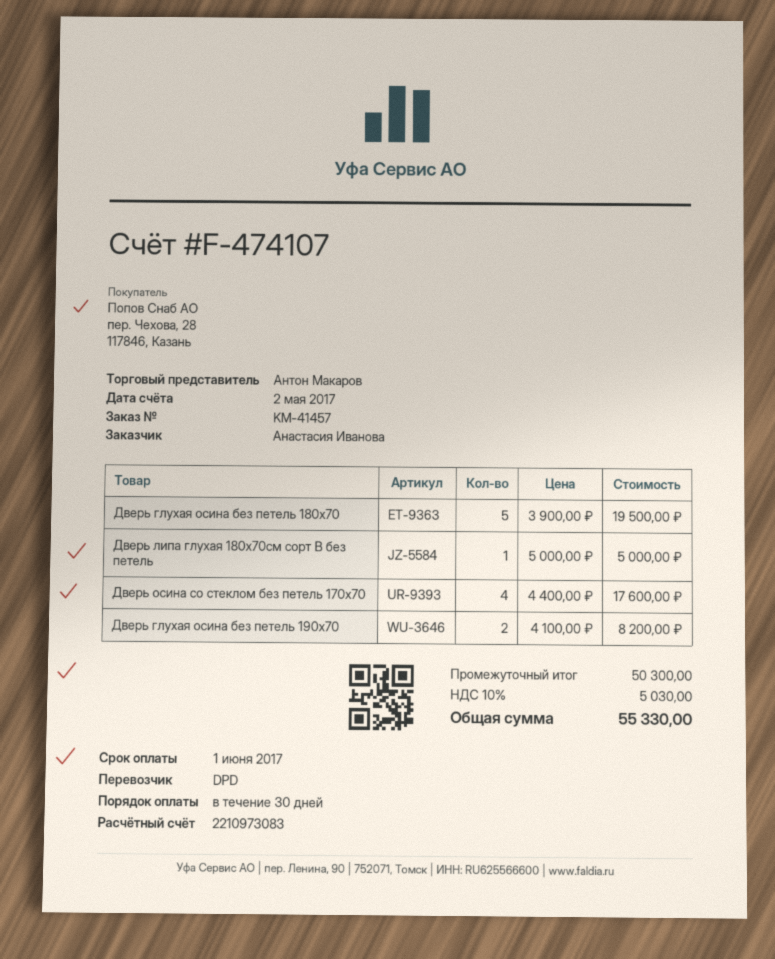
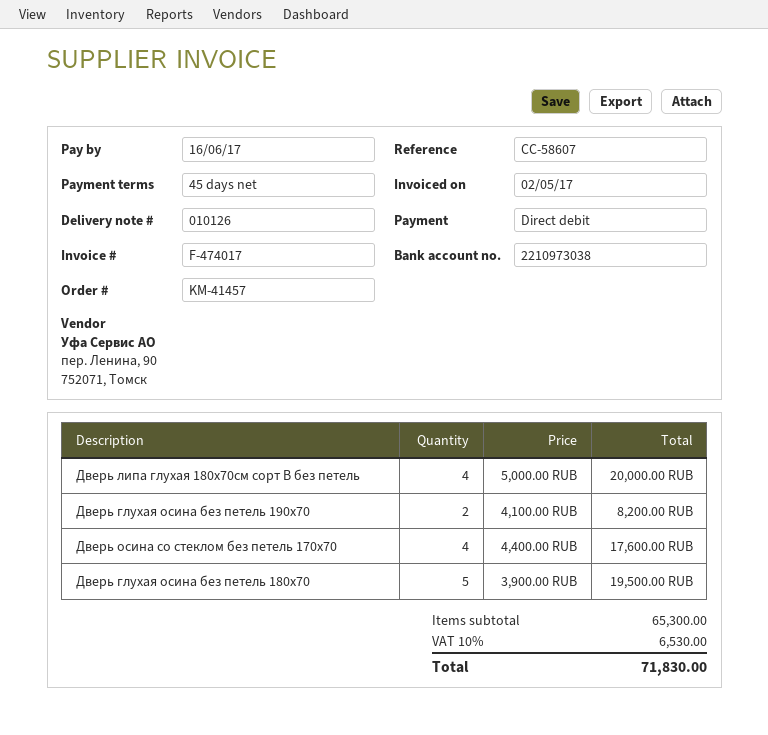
invoice number: F-474107 -> F-474017
payment terms: 30 days -> 45 days
due date: 2017-06-01 -> 2017-06-16
bank account: 2210973083 -> 2210973038
Дверь липа глухая 180х70см сорт В без петель: 1 x 5000.00 = 5000.00 -> 4 x 5000.00 = 20000.00
subtotal: 50300.00 -> 65300.00
tax: 10% = 5030.00 -> 10% = 6530.00
total: 55330.00 -> 71830.00

